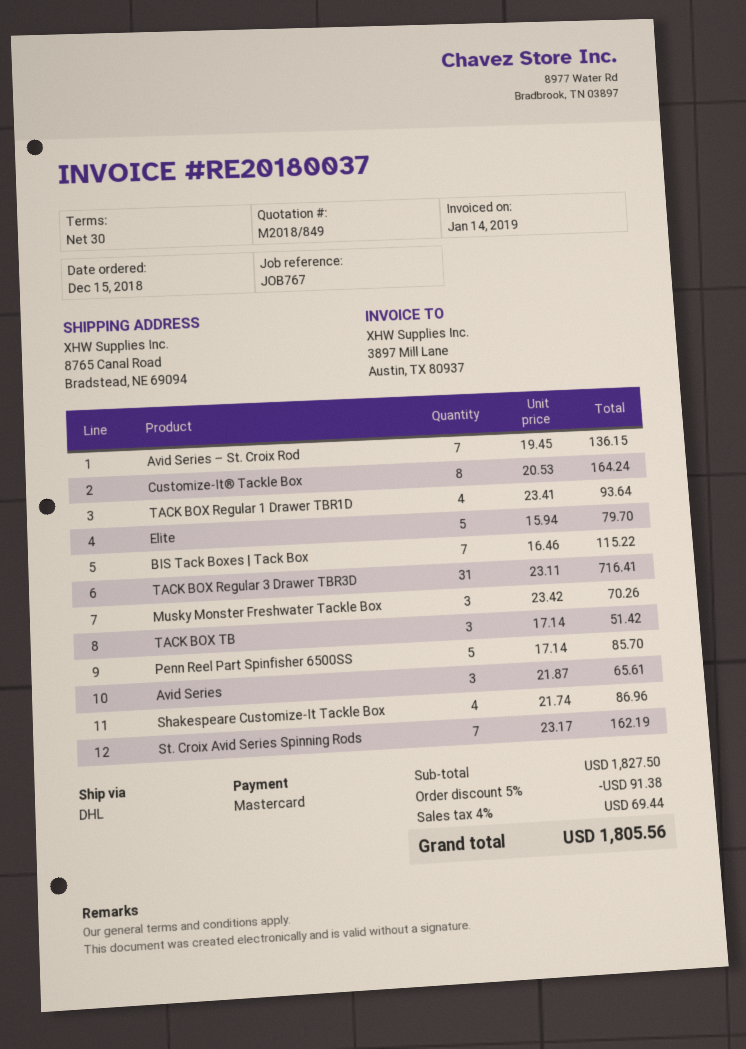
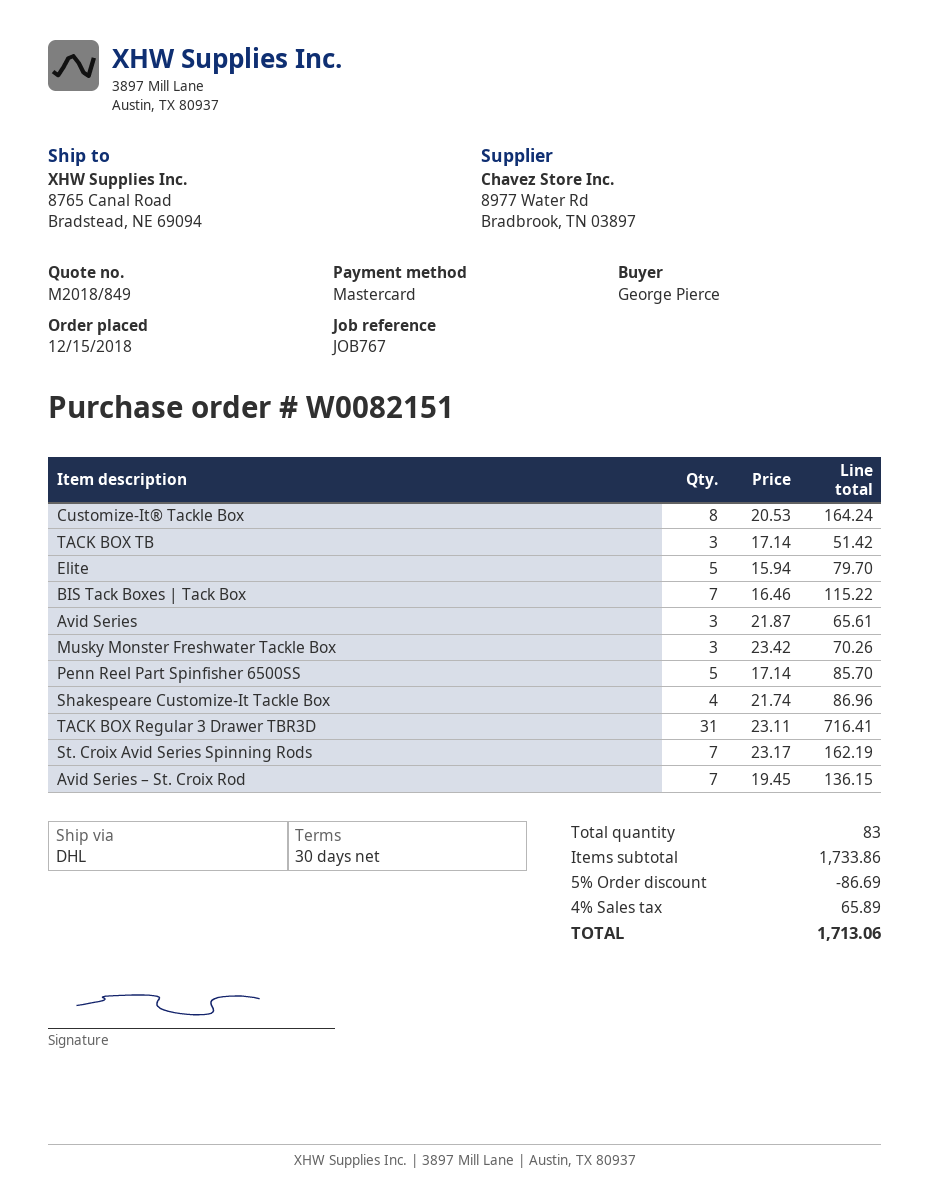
TACK BOX Regular 1 Drawer TBR1D: 4 x 23.41 = 93.64 -> none
subtotal: 1827.50 -> 1733.86
discount: 5% = 91.38 -> 5% = 86.69
tax: 4% = 69.44 -> 4% = 65.89
total: 1805.56 -> 1713.06

